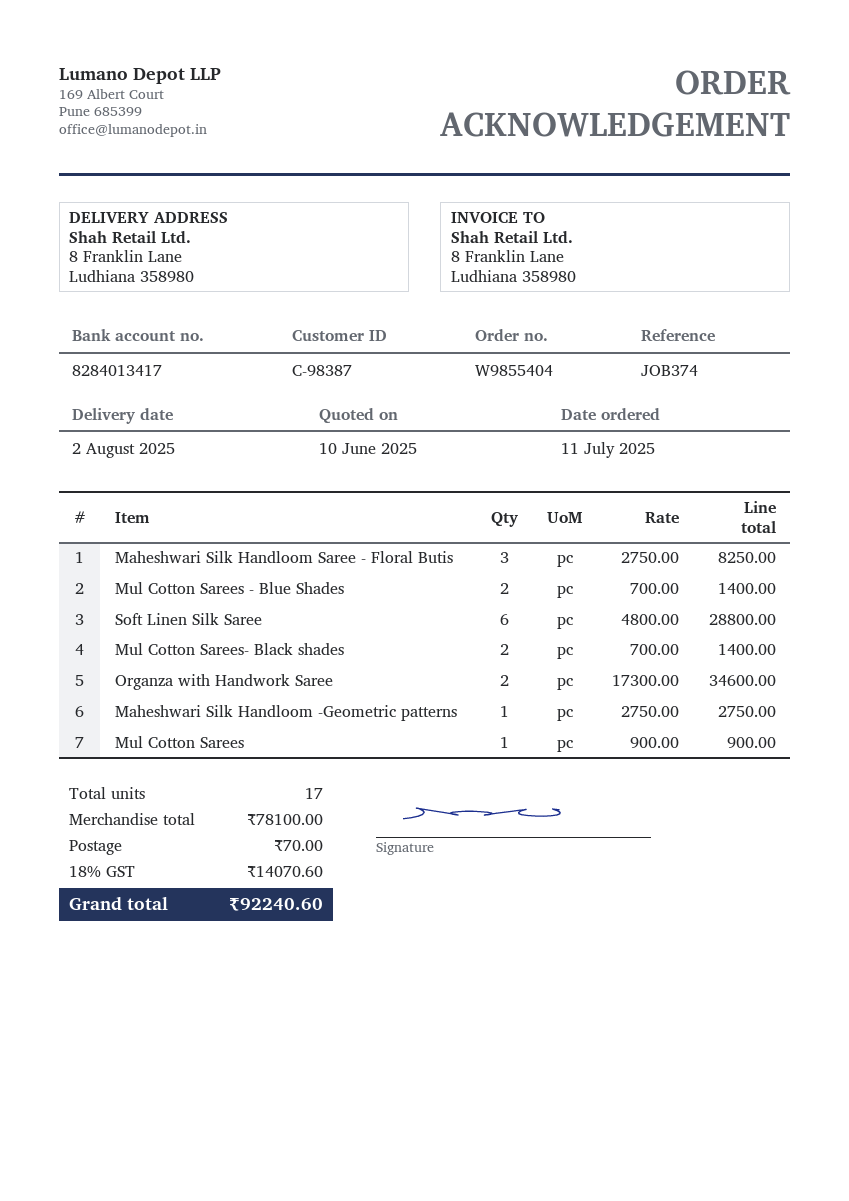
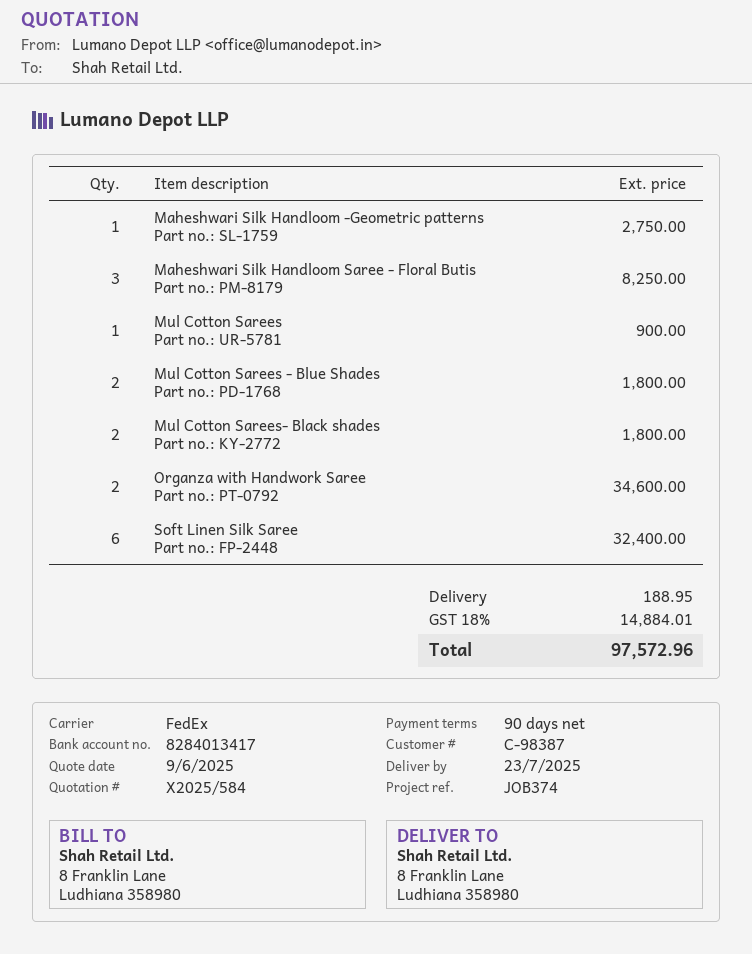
quote date: 2025-06-10 -> 2025-06-09
delivery date: 2025-08-02 -> 2025-07-23
Mul Cotton Sarees - Blue Shades: 2 for 1400.00 -> 2 for 1800.00
Soft Linen Silk Saree: 6 for 28800.00 -> 6 for 32400.00
Mul Cotton Sarees- Black shades: 2 for 1400.00 -> 2 for 1800.00
shipping: 70.00 -> 188.95
tax: 18% = 14070.60 -> 18% = 14884.01
total: 92240.60 -> 97572.96

